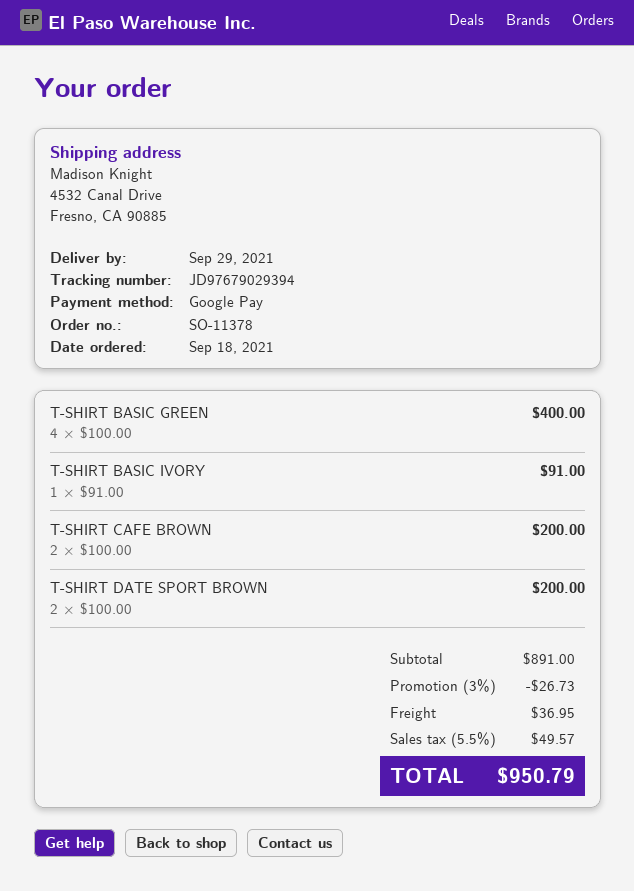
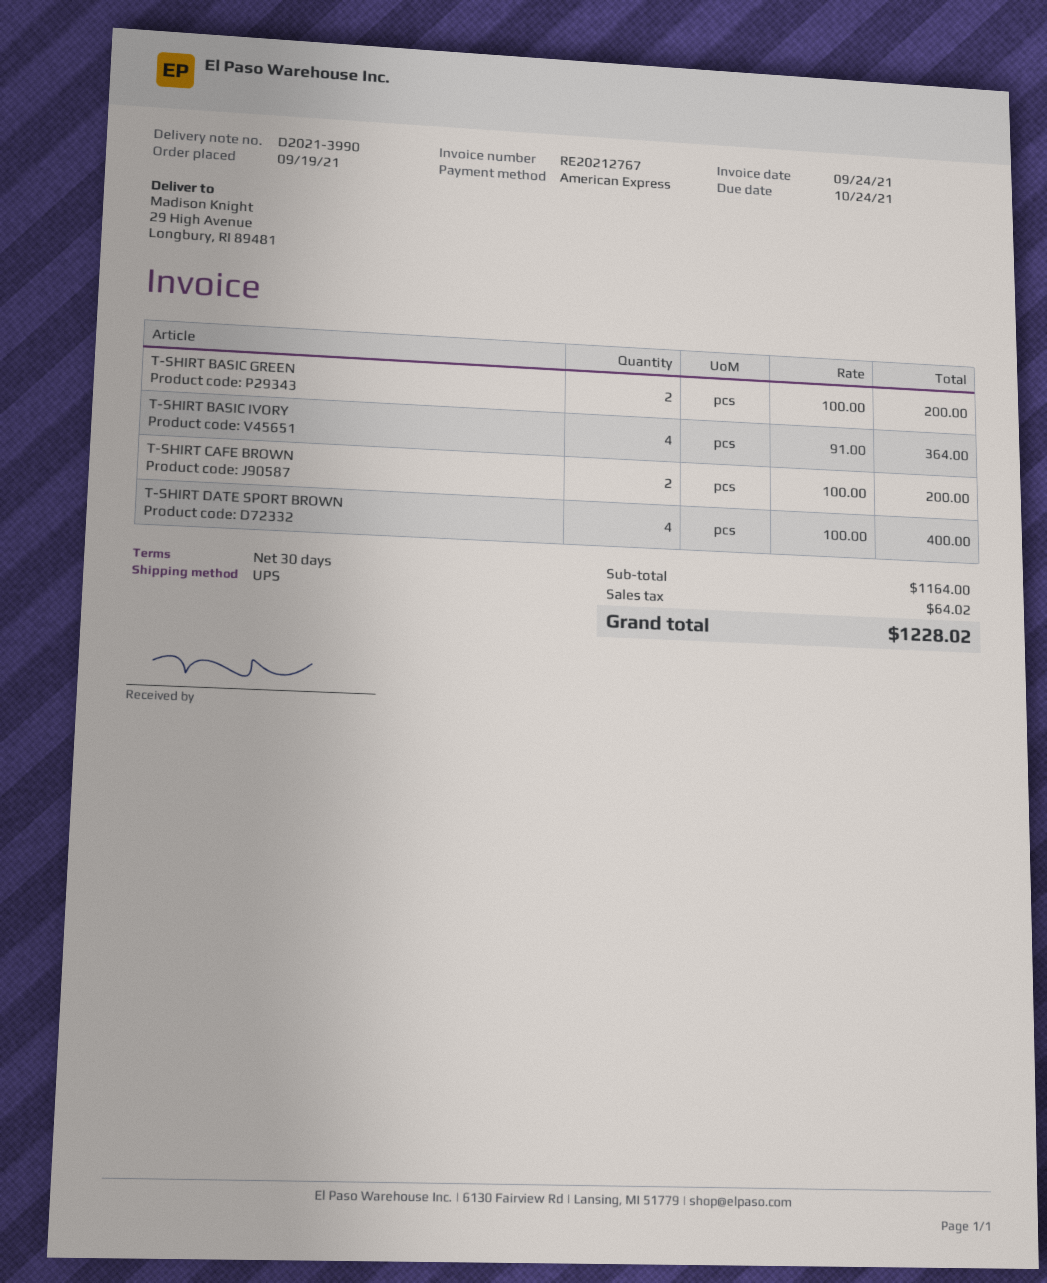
order date: 2021-09-18 -> 2021-09-19
payment method: Google Pay -> American Express
ship to: 4532 Canal Drive, Fresno, CA 90885 -> 29 High Avenue, Longbury, RI 89481
T-SHIRT BASIC GREEN: 4 x 100.00 = 400.00 -> 2 x 100.00 = 200.00
T-SHIRT BASIC IVORY: 1 x 91.00 = 91.00 -> 4 x 91.00 = 364.00
T-SHIRT DATE SPORT BROWN: 2 x 100.00 = 200.00 -> 4 x 100.00 = 400.00
subtotal: 891.00 -> 1164.00
discount: 3% = 26.73 -> none
shipping: 36.95 -> none
tax: 49.57 -> 64.02
total: 950.79 -> 1228.02

